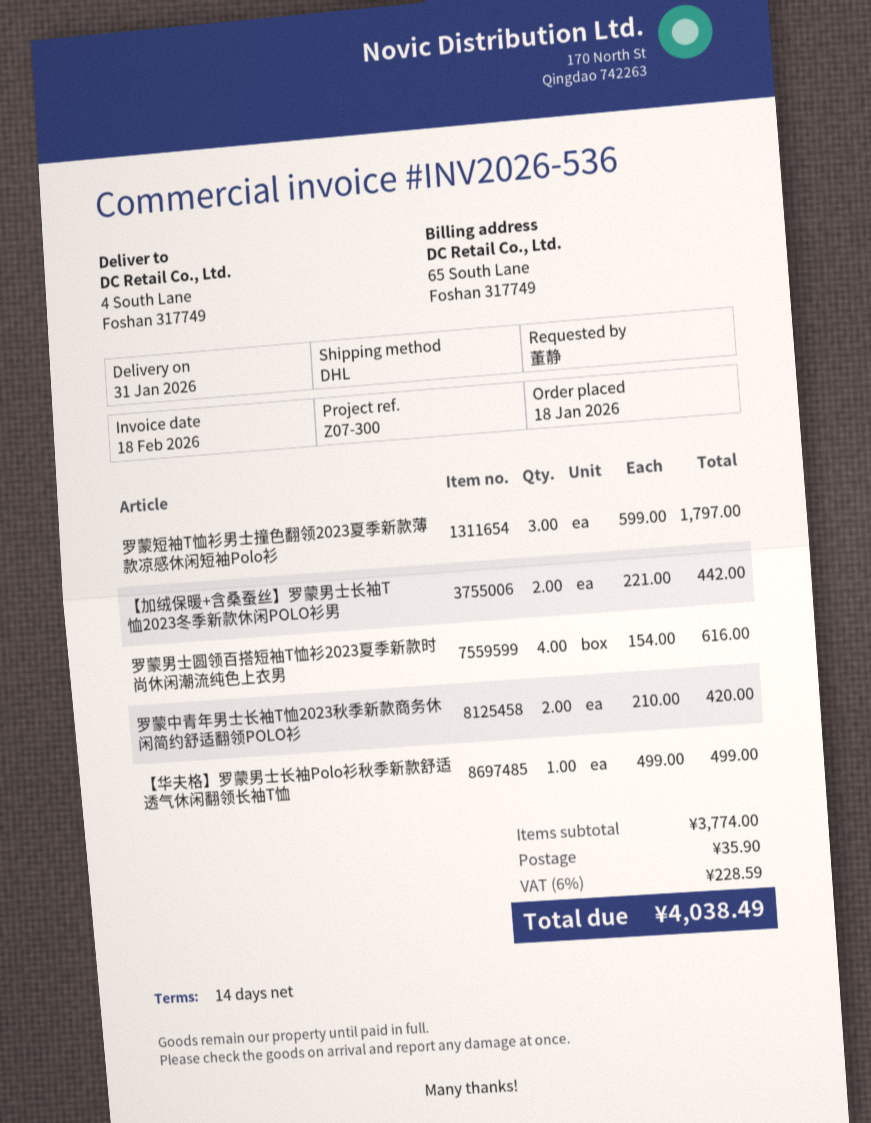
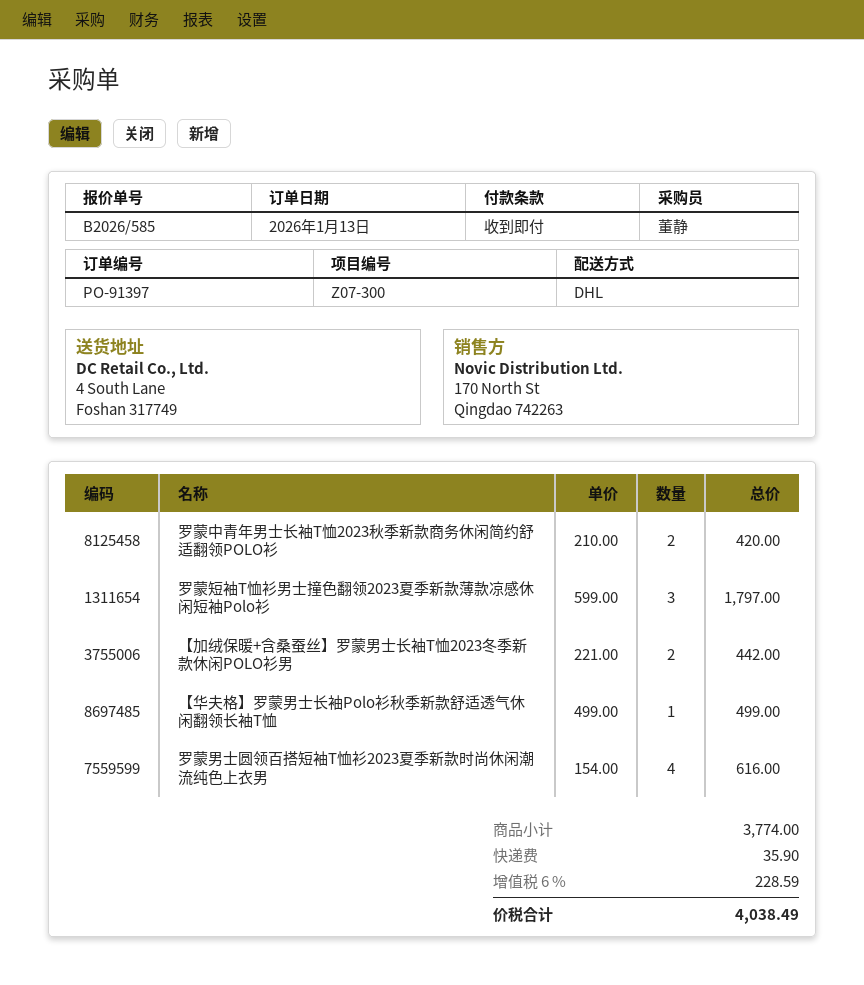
order date: 2026-01-18 -> 2026-01-13
payment terms: 14 days -> on receipt

